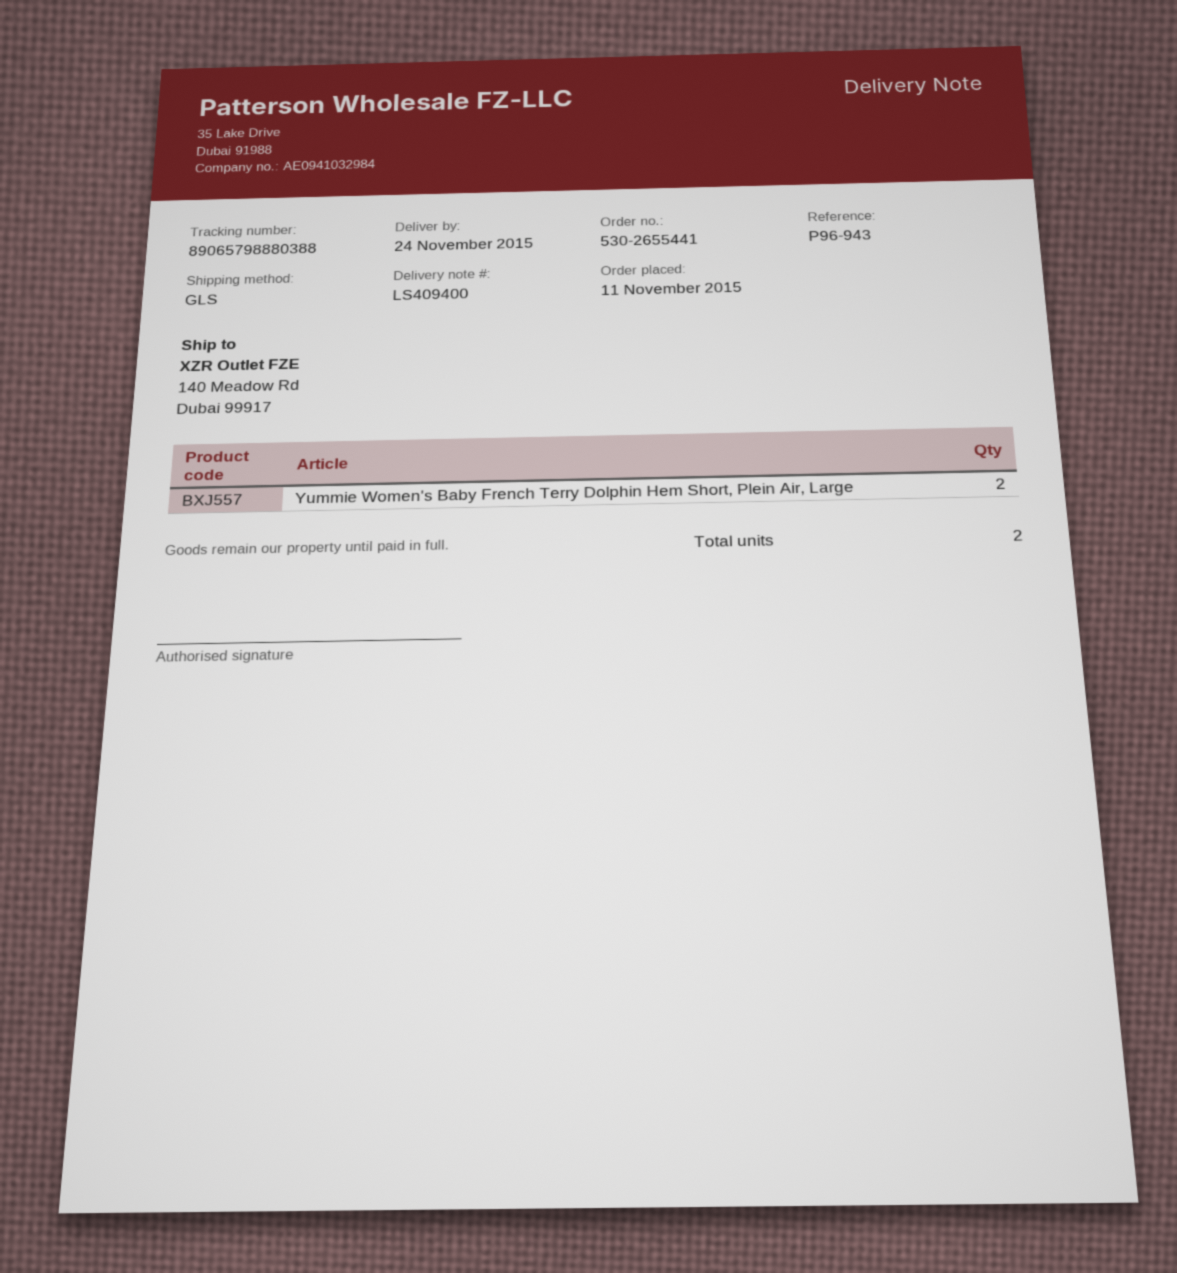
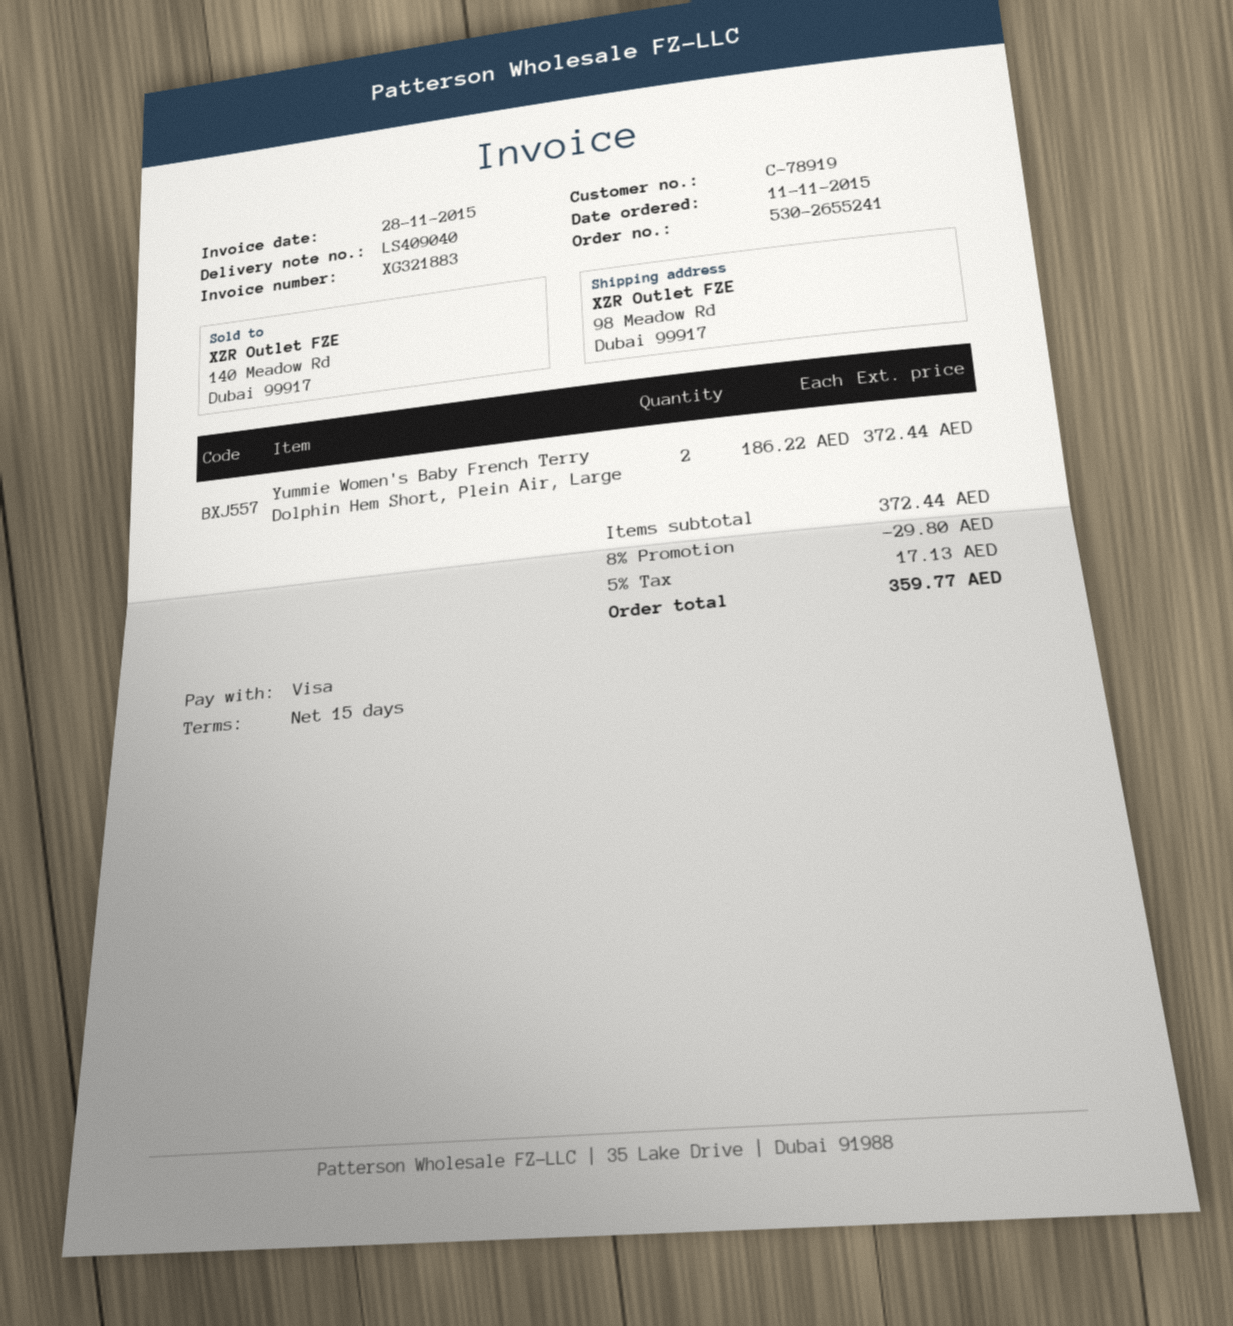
order number: 530-2655441 -> 530-2655241
delivery note number: LS409400 -> LS409040
ship to: 140 Meadow Rd, Dubai 99917 -> 98 Meadow Rd, Dubai 99917

